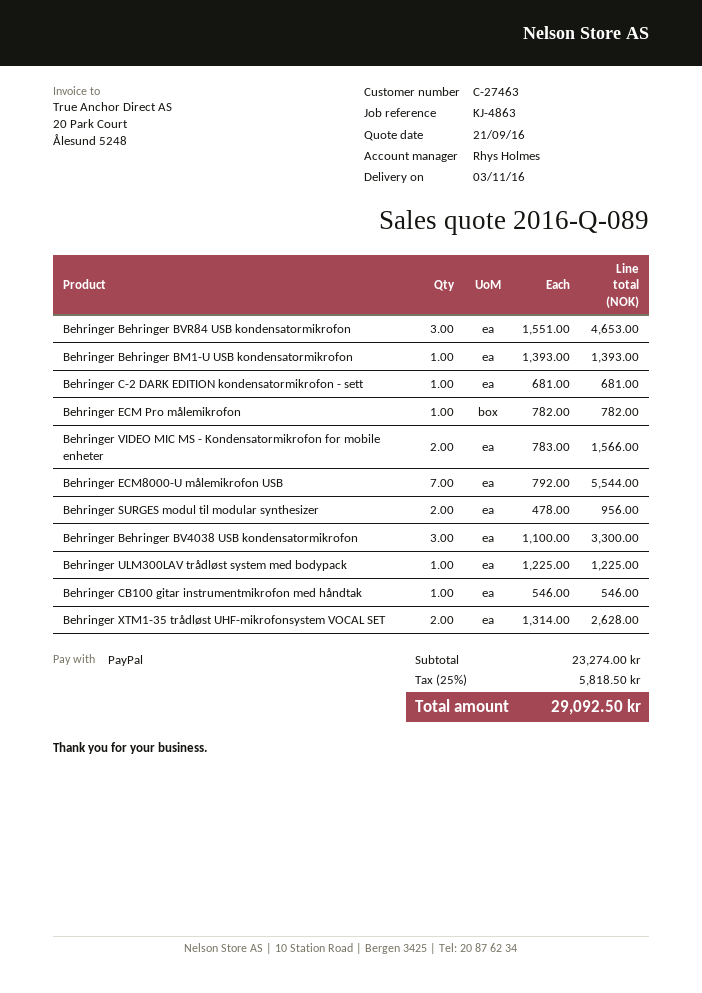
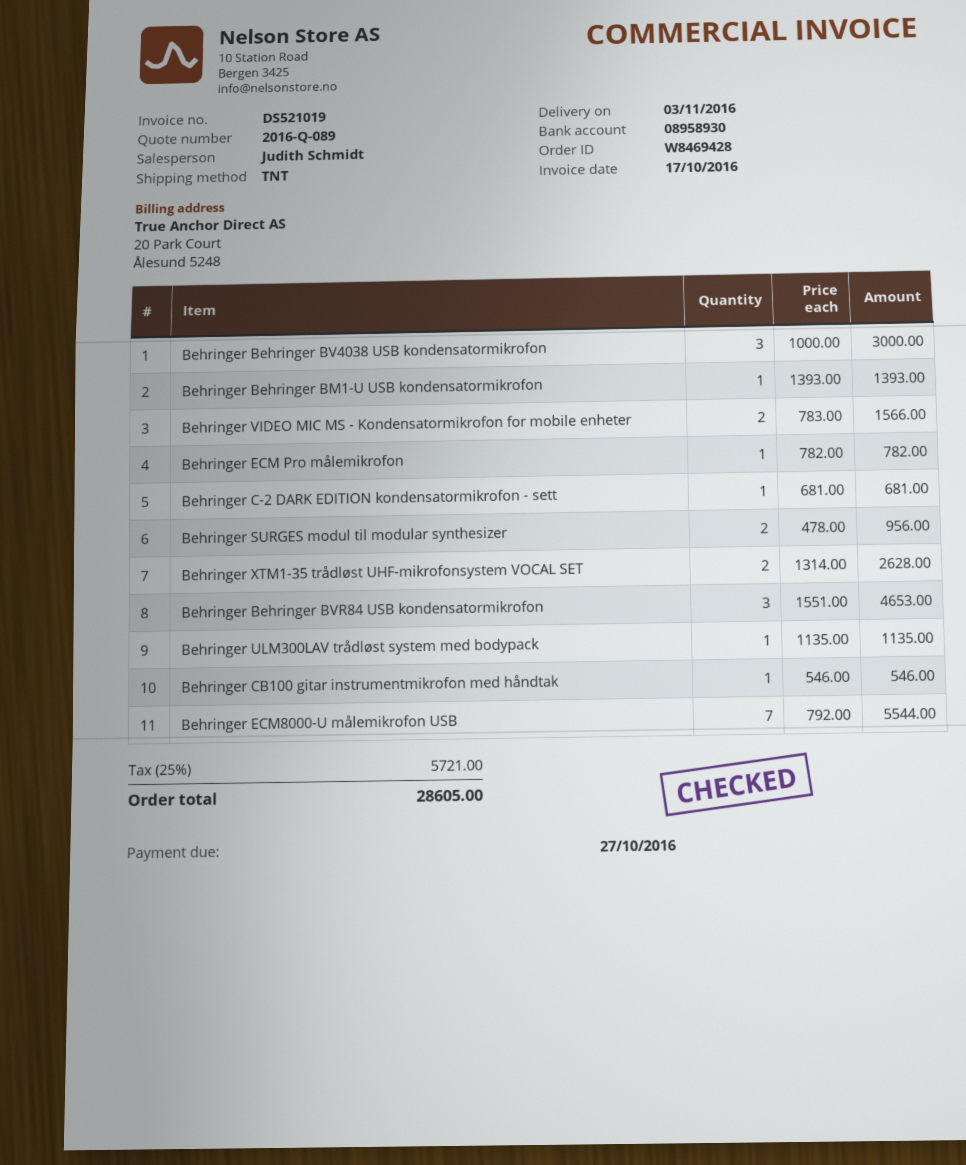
sales rep: Rhys Holmes -> Judith Schmidt
Behringer Behringer BV4038 USB kondensatormikrofon: 3 x 1100.00 = 3300.00 -> 3 x 1000.00 = 3000.00
Behringer ULM300LAV trådløst system med bodypack: 1 x 1225.00 = 1225.00 -> 1 x 1135.00 = 1135.00
tax: 25% = 5818.50 -> 25% = 5721.00
total: 29092.50 -> 28605.00

